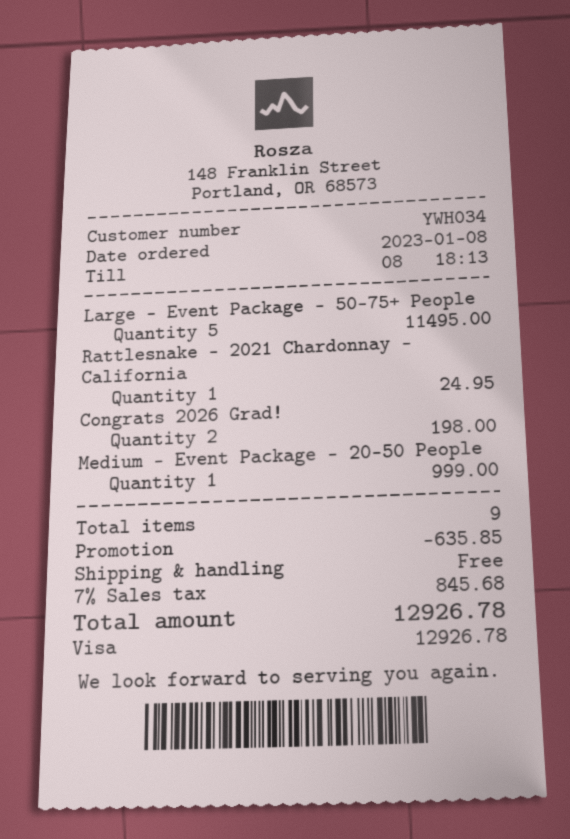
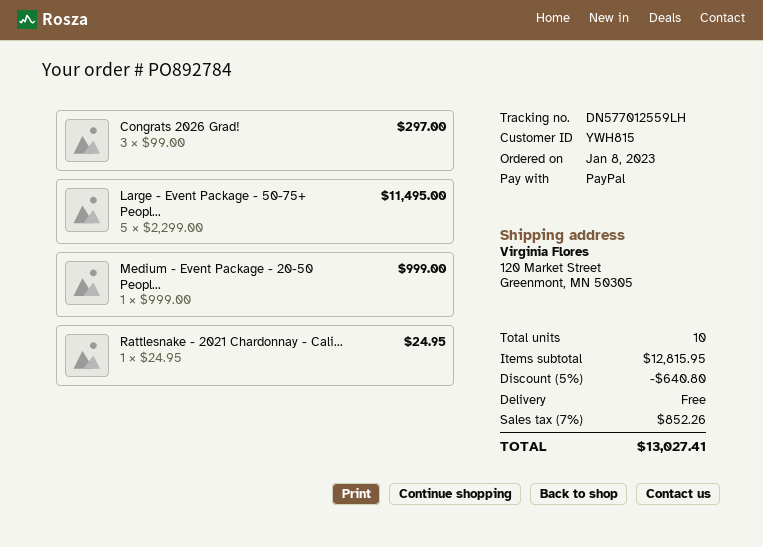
customer number: YWH034 -> YWH815
payment method: Visa -> PayPal
Congrats 2026 Grad!: 2 for 198.00 -> 3 for 297.00
total quantity: 9 -> 10
discount: 635.85 -> 640.80
tax: 7% = 845.68 -> 7% = 852.26
total: 12926.78 -> 13027.41

